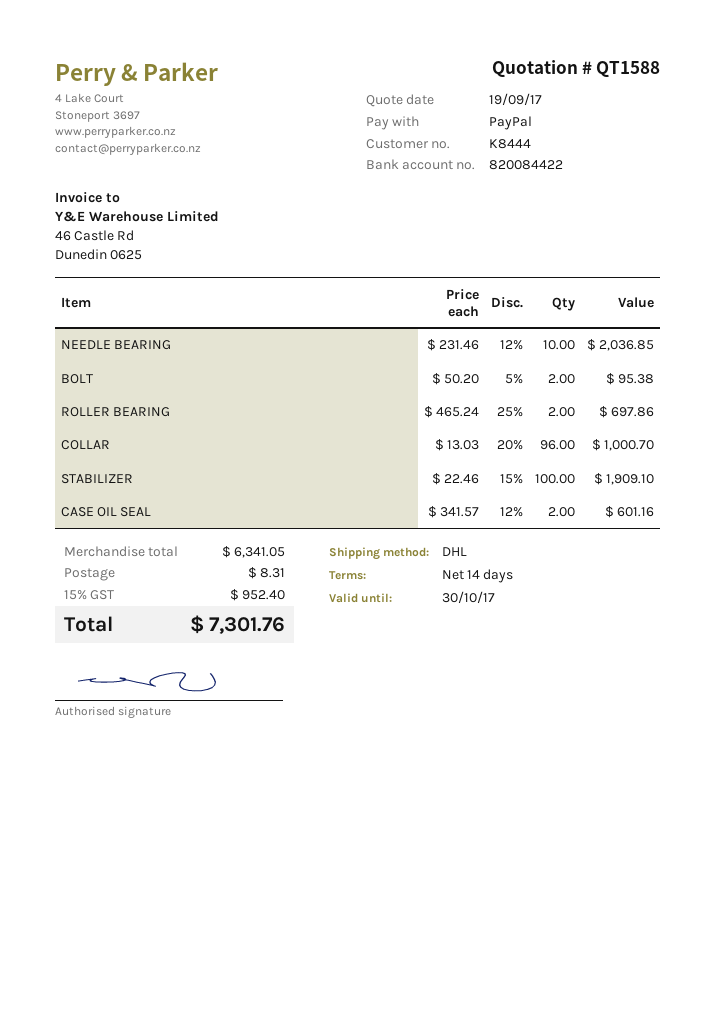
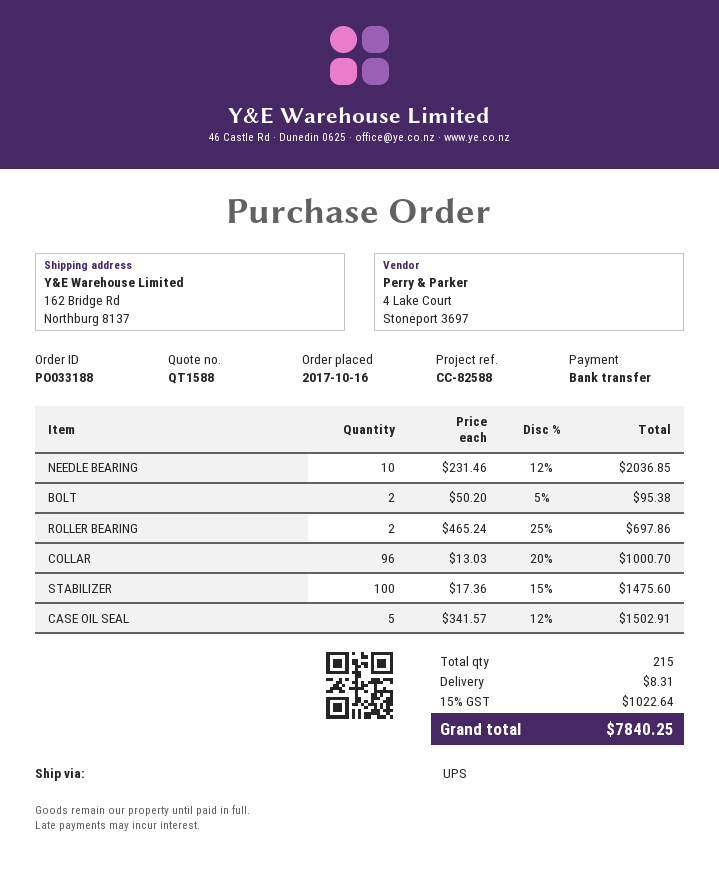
payment method: PayPal -> bank transfer
shipping method: DHL -> UPS
STABILIZER: 100 x 22.46 - 15% = 1909.10 -> 100 x 17.36 - 15% = 1475.60
CASE OIL SEAL: 2 x 341.57 - 12% = 601.16 -> 5 x 341.57 - 12% = 1502.91
tax: 15% = 952.40 -> 15% = 1022.64
total: 7301.76 -> 7840.25

